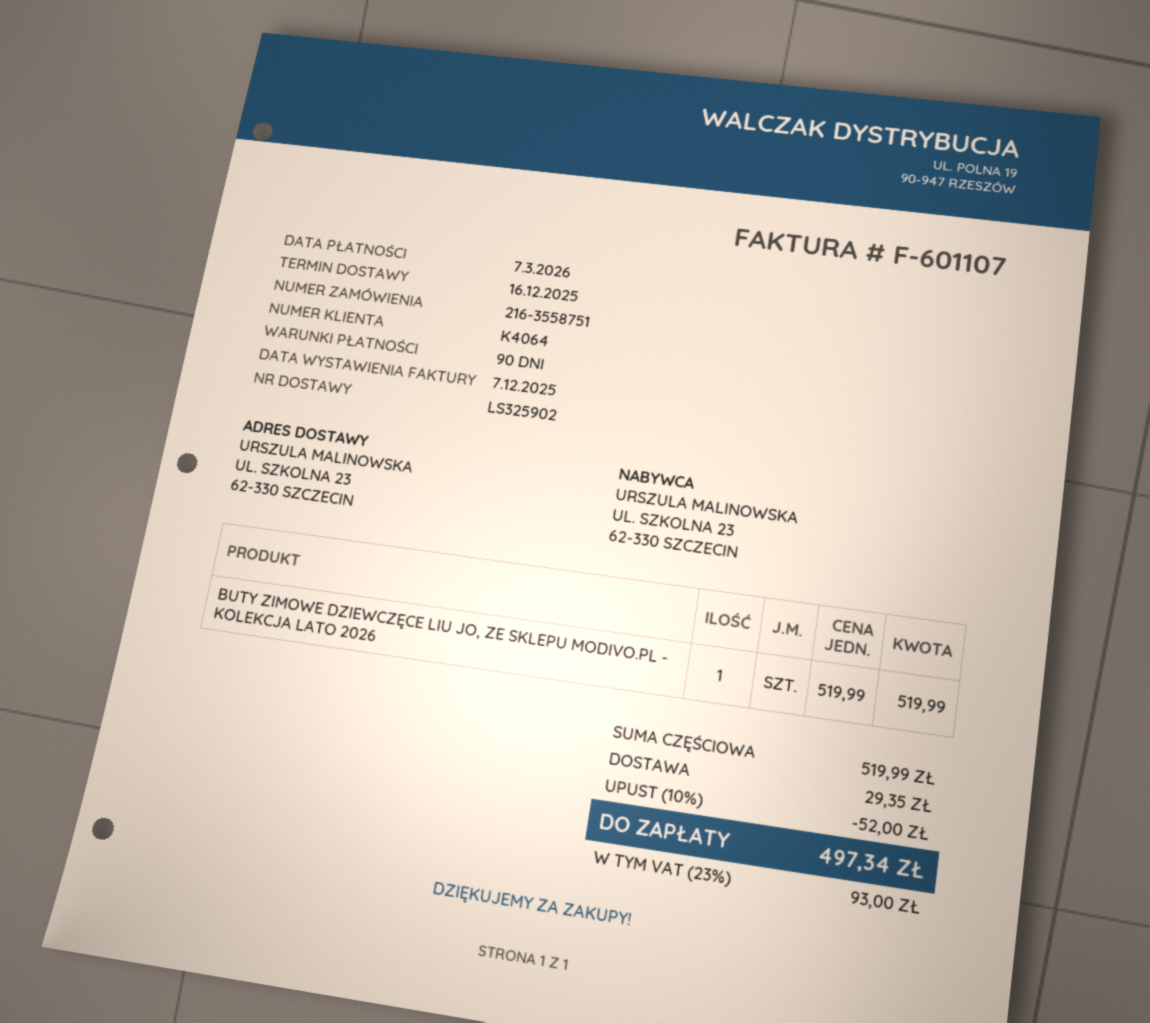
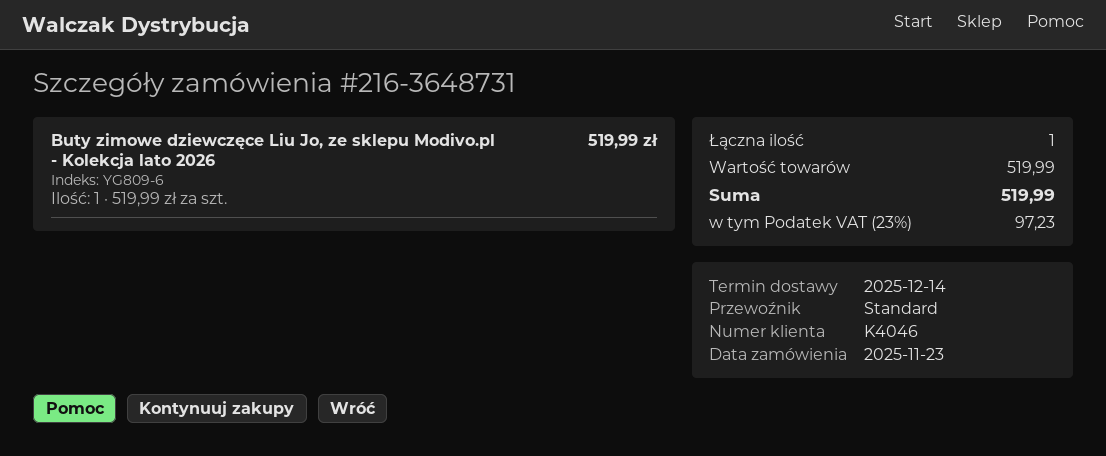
order number: 216-3558751 -> 216-3648731
delivery date: 2025-12-16 -> 2025-12-14
customer number: K4064 -> K4046
discount: 10% = 52.00 -> none
shipping: 29.35 -> none
tax: 23% = 93.00 -> 23% = 97.23
total: 497.34 -> 519.99

